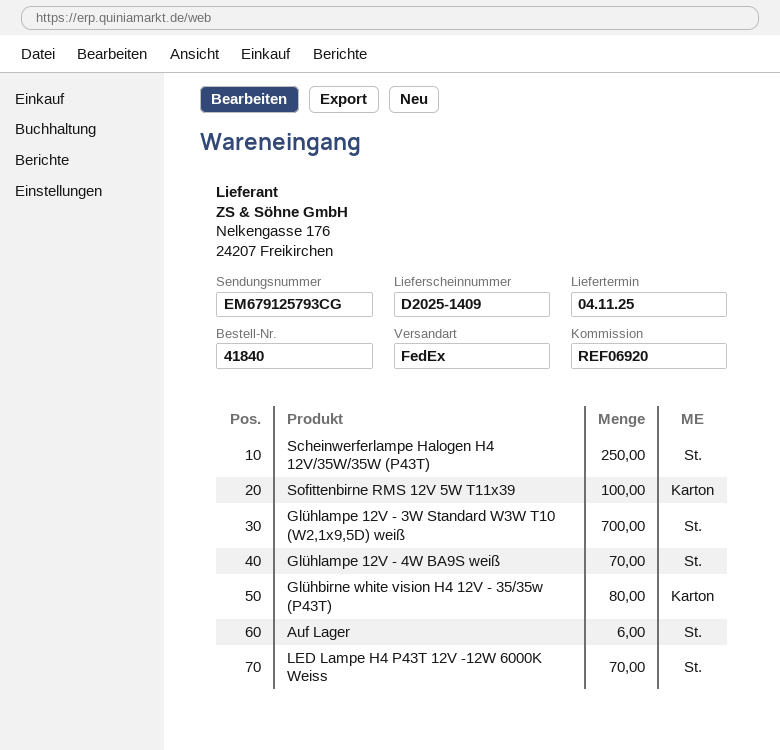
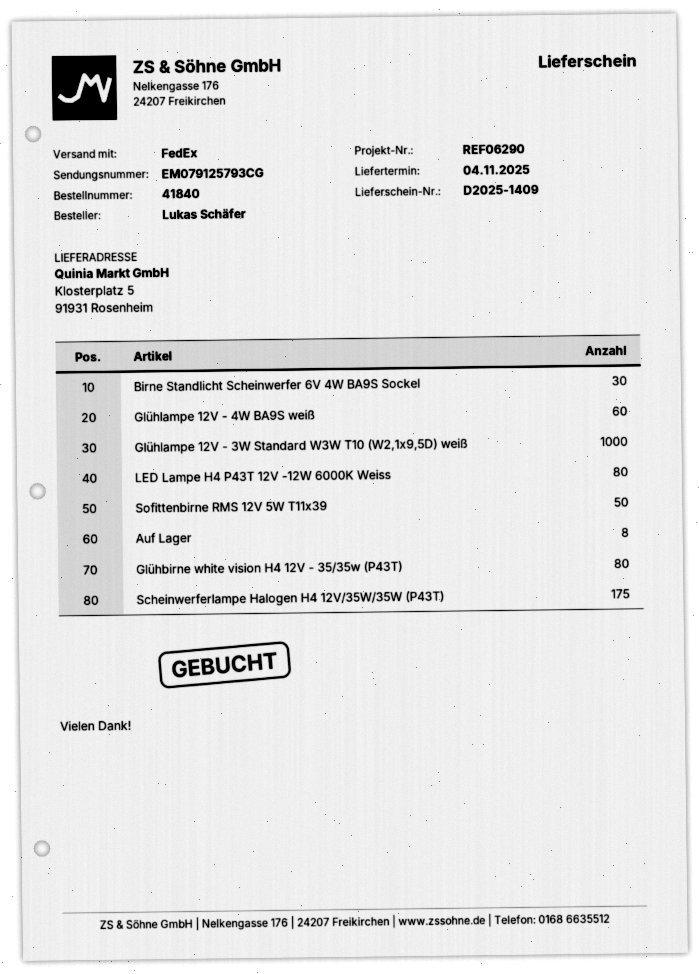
reference: REF06920 -> REF06290
tracking number: EM679125793CG -> EM079125793CG
Scheinwerferlampe Halogen H4 12V/35W/35W (P43T): 250 -> 175
Sofittenbirne RMS 12V 5W T11x39: 100 -> 50
Glühlampe 12V - 3W Standard W3W T10 (W2,1x9,5D) weiß: 700 -> 1000
Glühlampe 12V - 4W BA9S weiß: 70 -> 60
Auf Lager: 6 -> 8
LED Lampe H4 P43T 12V -12W 6000K Weiss: 70 -> 80
Birne Standlicht Scheinwerfer 6V 4W BA9S Sockel: none -> 30

